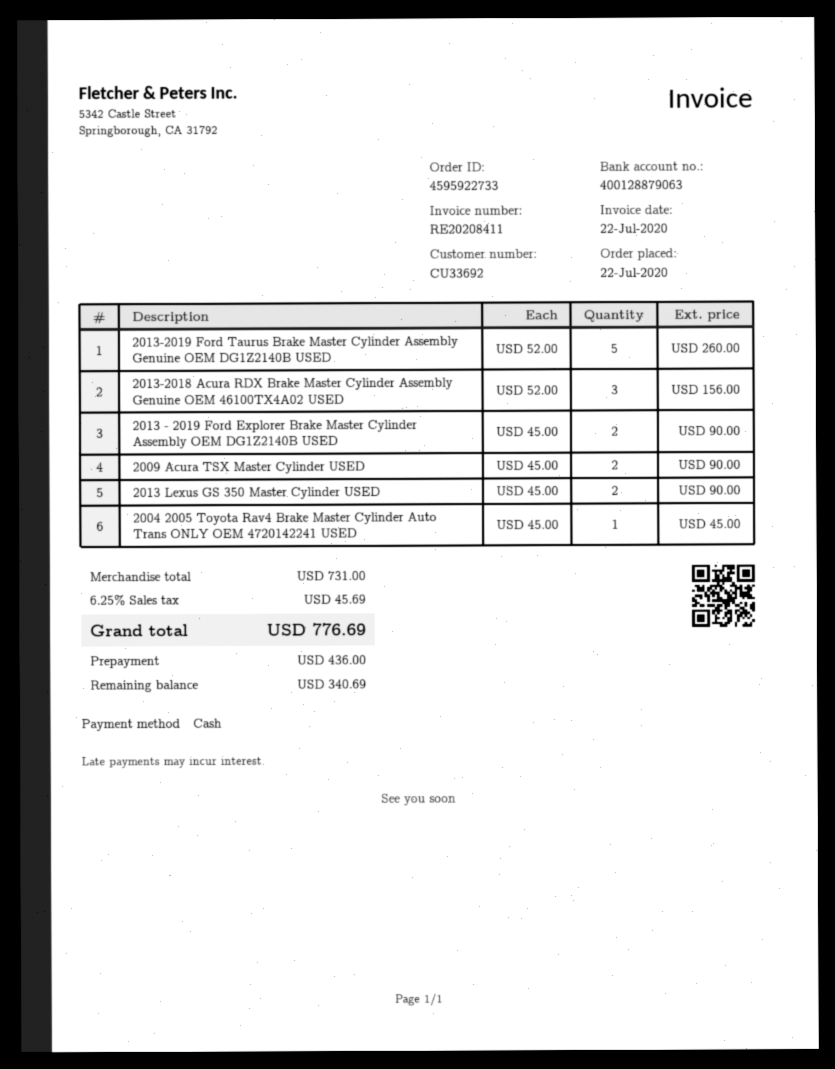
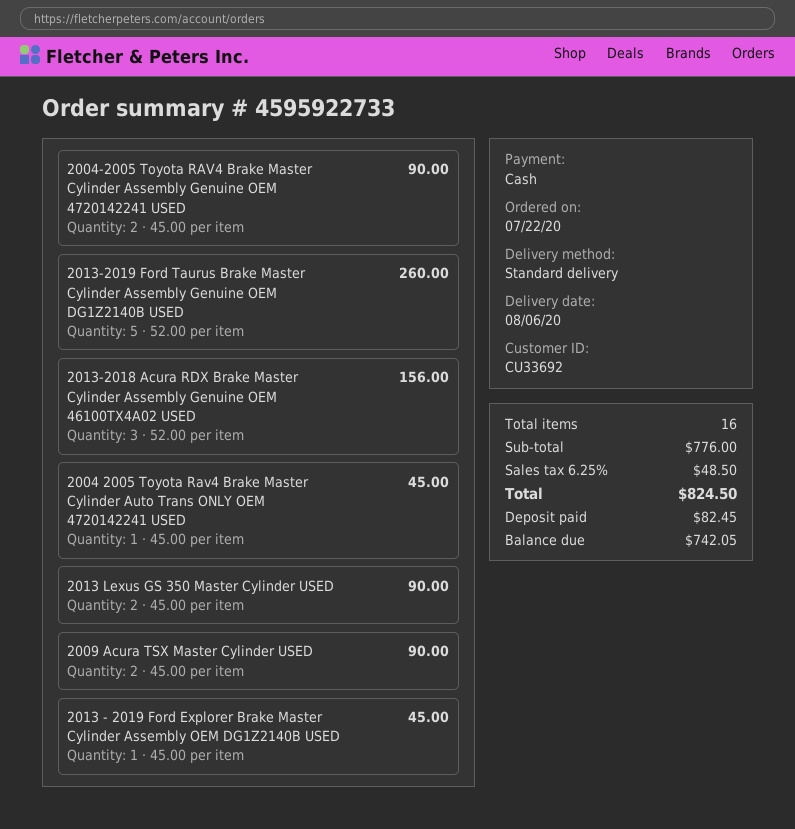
2013 - 2019 Ford Explorer Brake Master Cylinder Assembly OEM DG1Z2140B USED: 2 x 45.00 = 90.00 -> 1 x 45.00 = 45.00
2004-2005 Toyota RAV4 Brake Master Cylinder Assembly Genuine OEM 4720142241 USED: none -> 2 x 45.00 = 90.00
subtotal: 731.00 -> 776.00
tax: 6.25% = 45.69 -> 6.25% = 48.50
total: 776.69 -> 824.50
deposit: 436.00 -> 82.45
balance: 340.69 -> 742.05

